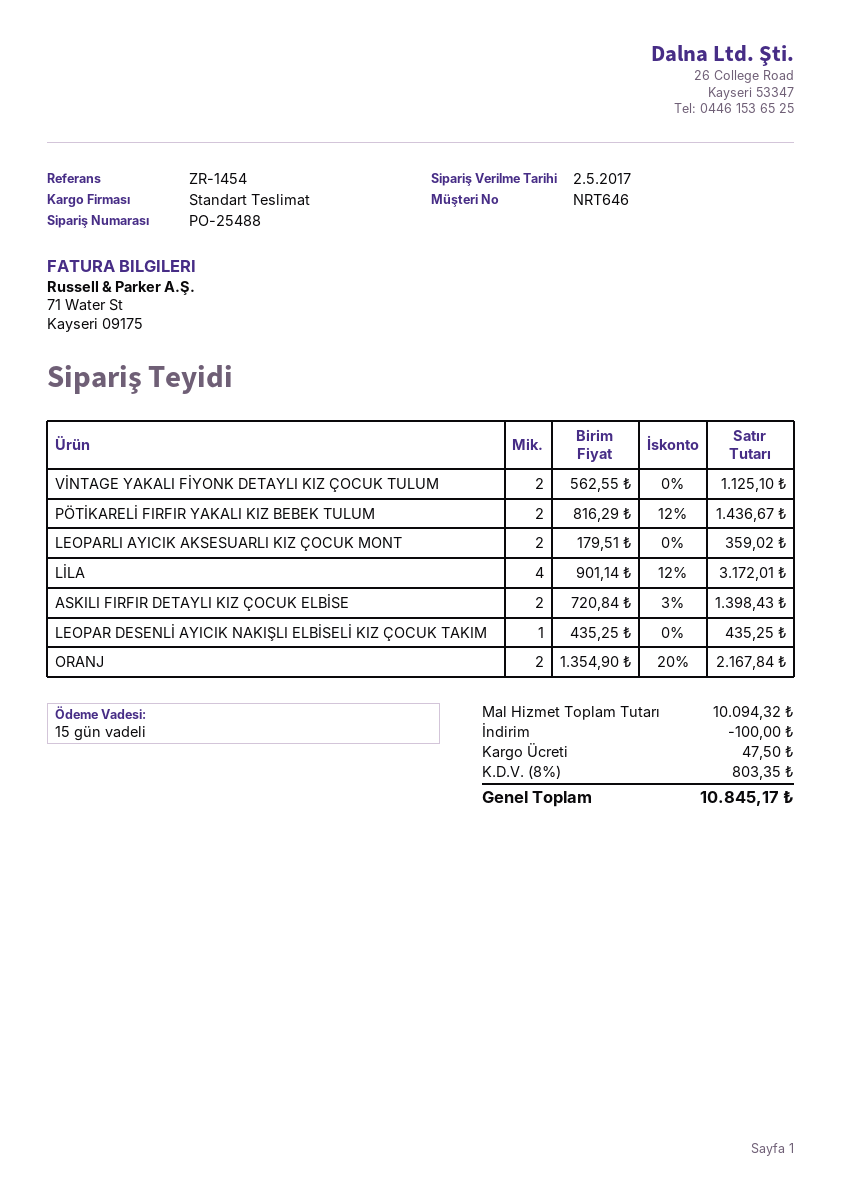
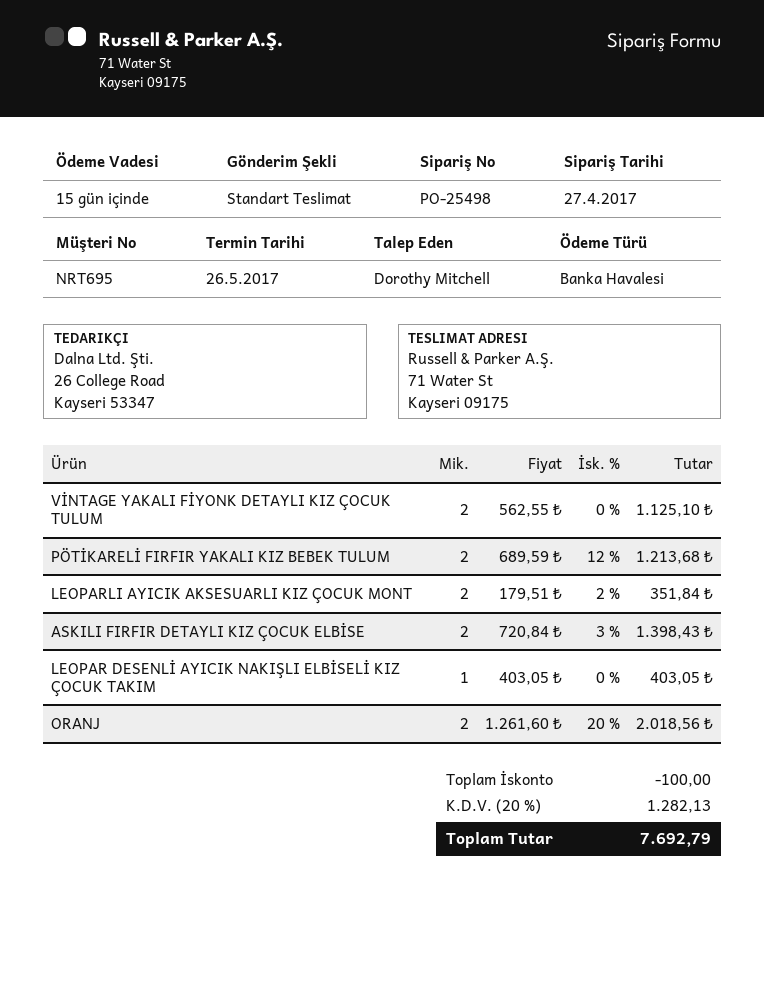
order number: PO-25488 -> PO-25498
order date: 2017-05-02 -> 2017-04-27
customer number: NRT646 -> NRT695
PÖTİKARELİ FIRFIR YAKALI KIZ BEBEK TULUM: 2 x 816.29 - 12% = 1436.67 -> 2 x 689.59 - 12% = 1213.68
LEOPARLI AYICIK AKSESUARLI KIZ ÇOCUK MONT: 2 x 179.51 = 359.02 -> 2 x 179.51 - 2% = 351.84
LİLA: 4 x 901.14 - 12% = 3172.01 -> none
LEOPAR DESENLİ AYICIK NAKIŞLI ELBİSELİ KIZ ÇOCUK TAKIM: 1 x 435.25 = 435.25 -> 1 x 403.05 = 403.05
ORANJ: 2 x 1354.90 - 20% = 2167.84 -> 2 x 1261.60 - 20% = 2018.56
shipping: 47.50 -> none
tax: 8% = 803.35 -> 20% = 1282.13
total: 10845.17 -> 7692.79

